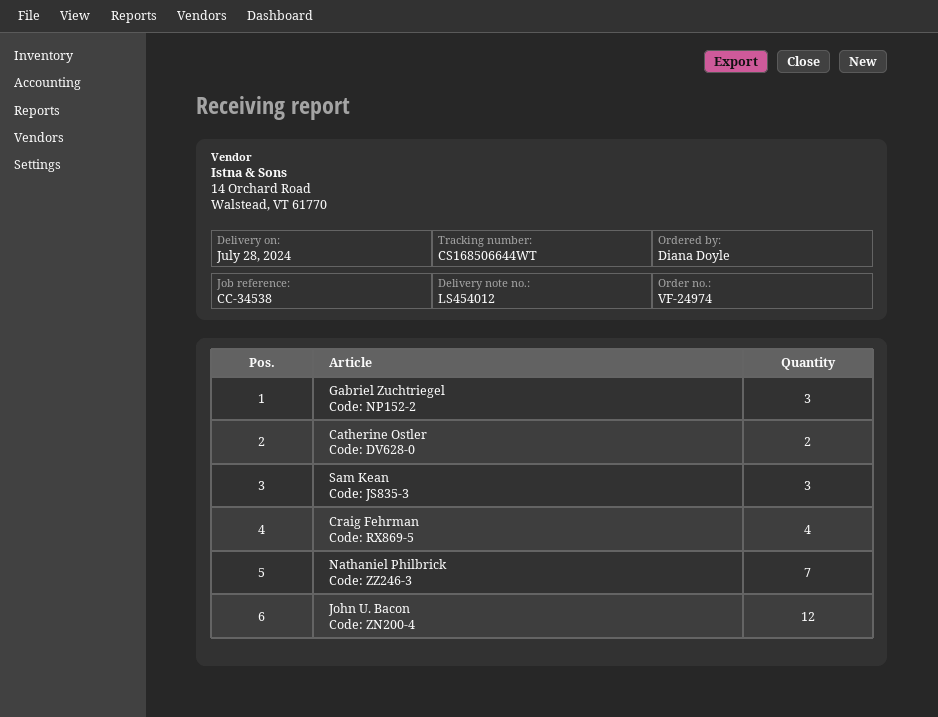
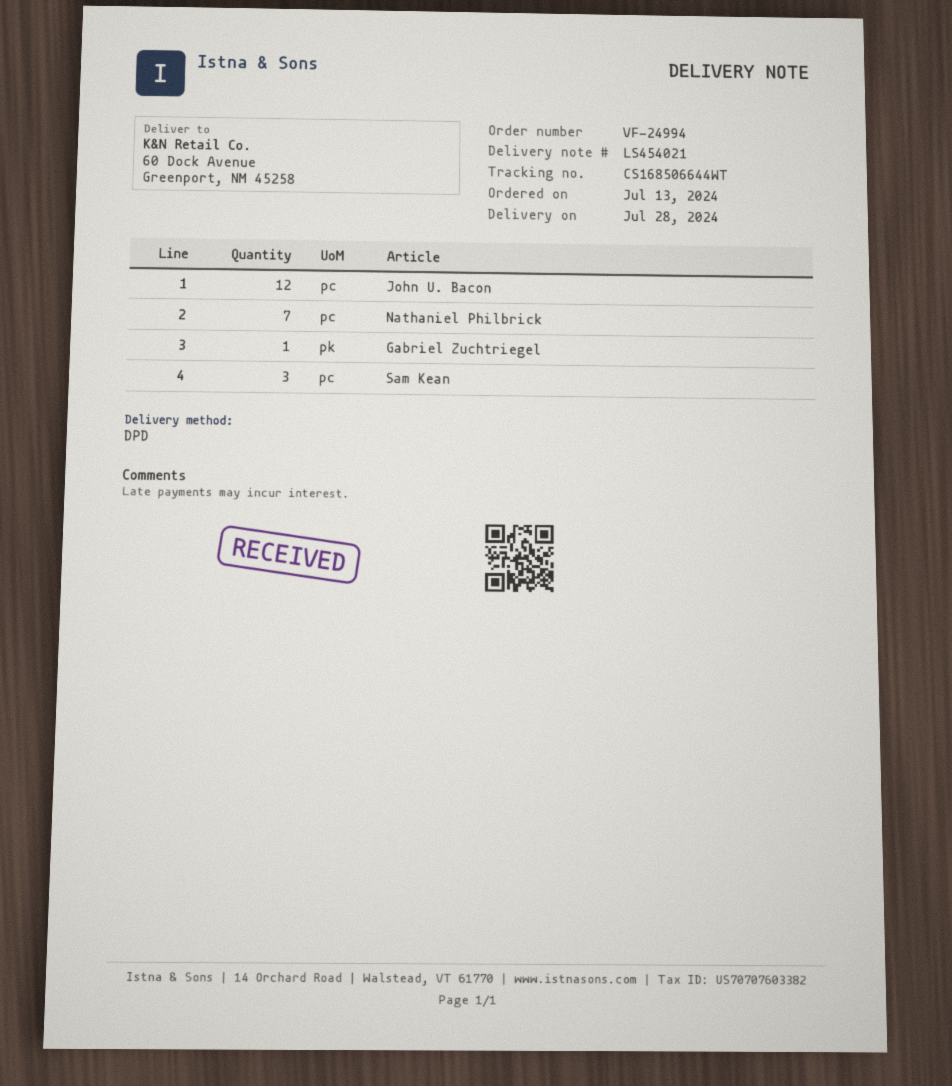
order number: VF-24974 -> VF-24994
delivery note number: LS454012 -> LS454021
Gabriel Zuchtriegel: 3 -> 1
Catherine Ostler: 2 -> none
Craig Fehrman: 4 -> none

